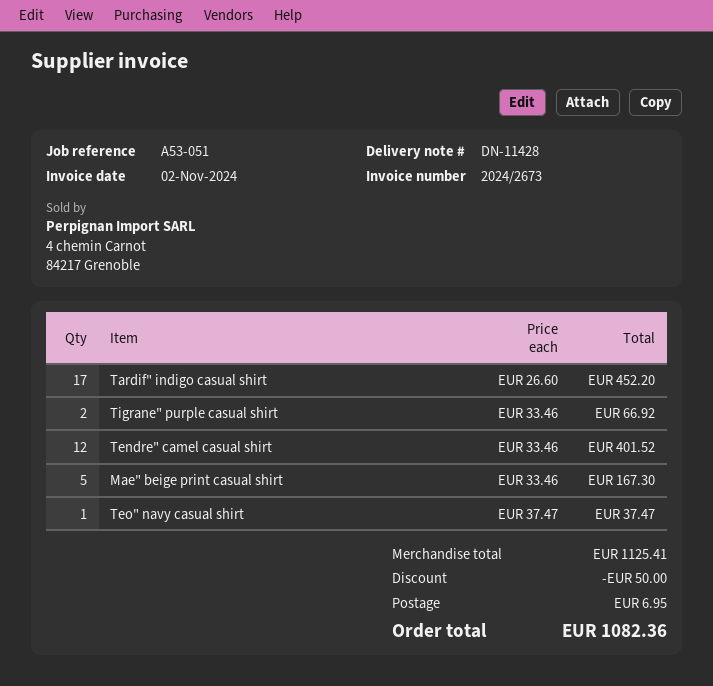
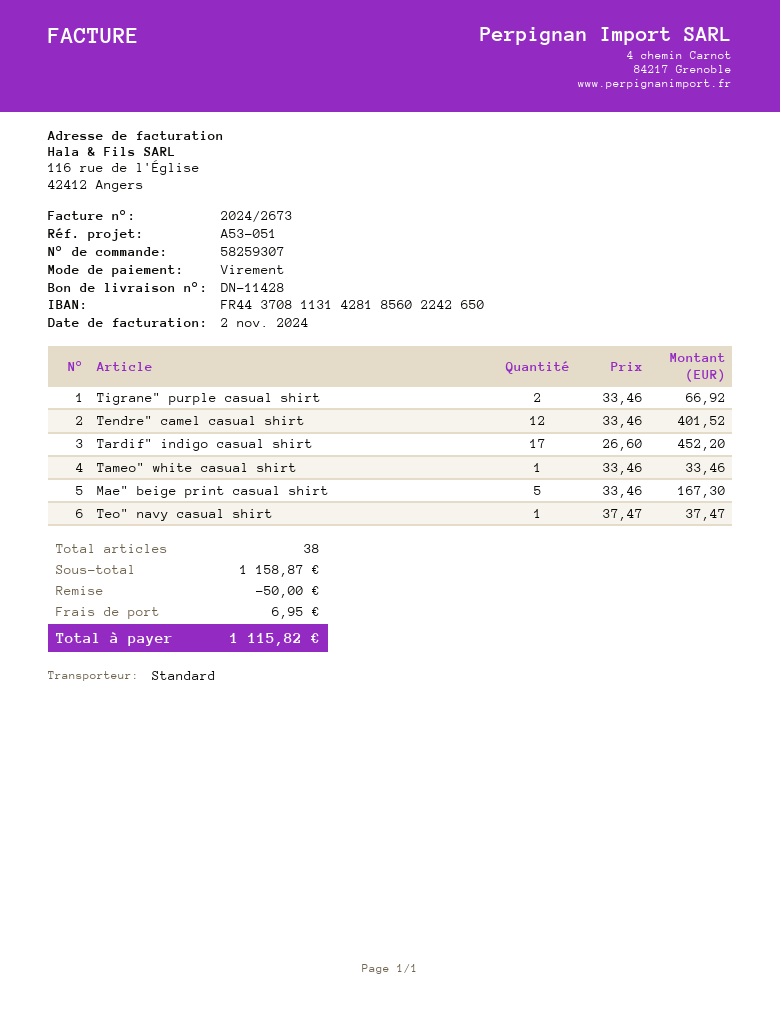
Tameo" white casual shirt: none -> 1 x 33.46 = 33.46
subtotal: 1125.41 -> 1158.87
total: 1082.36 -> 1115.82

